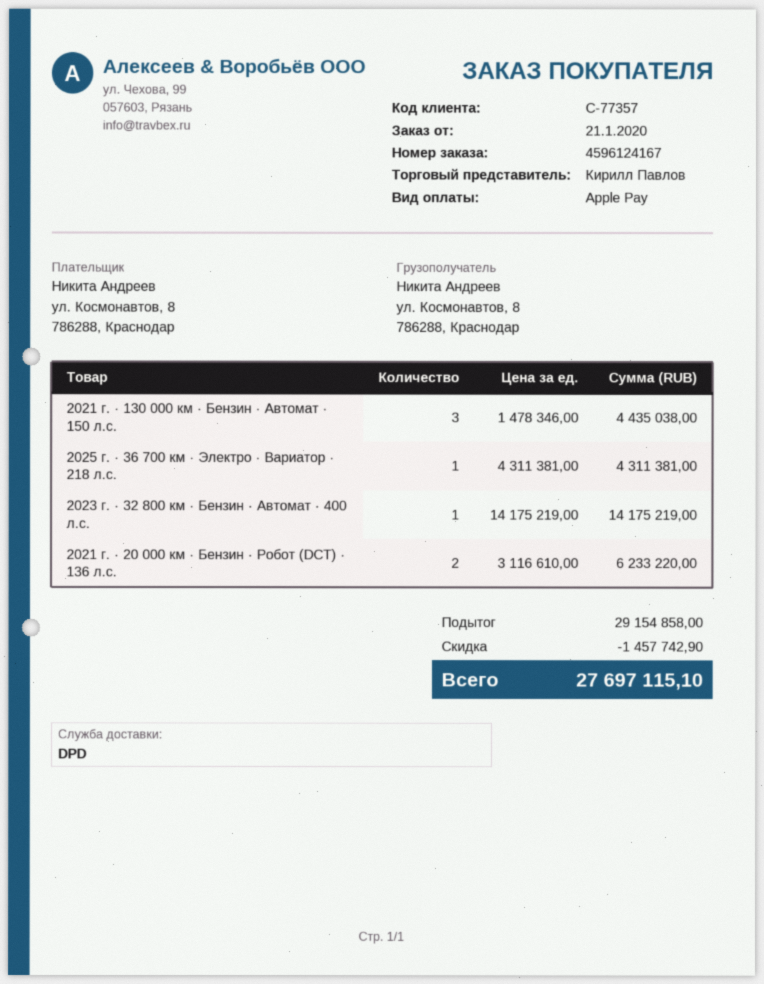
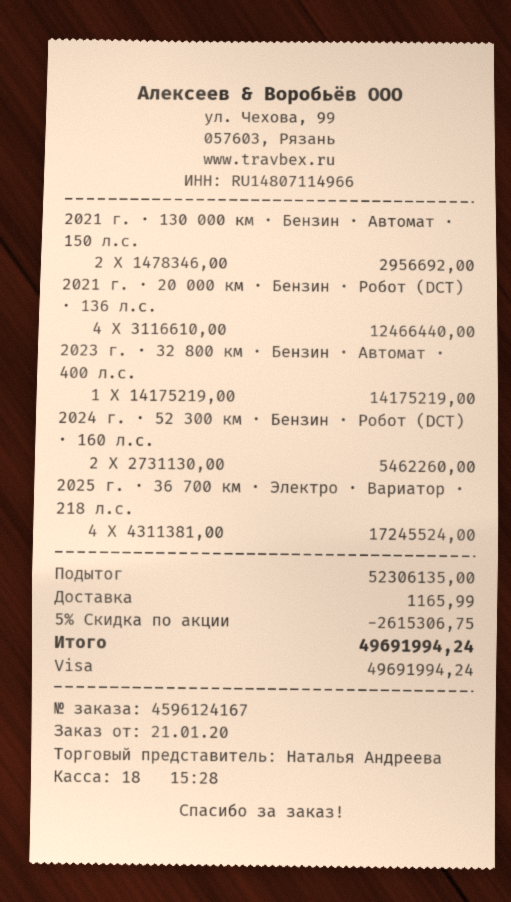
sales rep: Кирилл Павлов -> Наталья Андреева
payment method: Apple Pay -> Visa
2021 г. · 130 000 км · Бензин · Автомат · 150 л.с.: 3 x 1478346.00 = 4435038.00 -> 2 x 1478346.00 = 2956692.00
2025 г. · 36 700 км · Электро · Вариатор · 218 л.с.: 1 x 4311381.00 = 4311381.00 -> 4 x 4311381.00 = 17245524.00
2021 г. · 20 000 км · Бензин · Робот (DCT) · 136 л.с.: 2 x 3116610.00 = 6233220.00 -> 4 x 3116610.00 = 12466440.00
2024 г. · 52 300 км · Бензин · Робот (DCT) · 160 л.с.: none -> 2 x 2731130.00 = 5462260.00
subtotal: 29154858.00 -> 52306135.00
discount: 1457742.90 -> 2615306.75
shipping: none -> 1165.99
total: 27697115.10 -> 49691994.24

